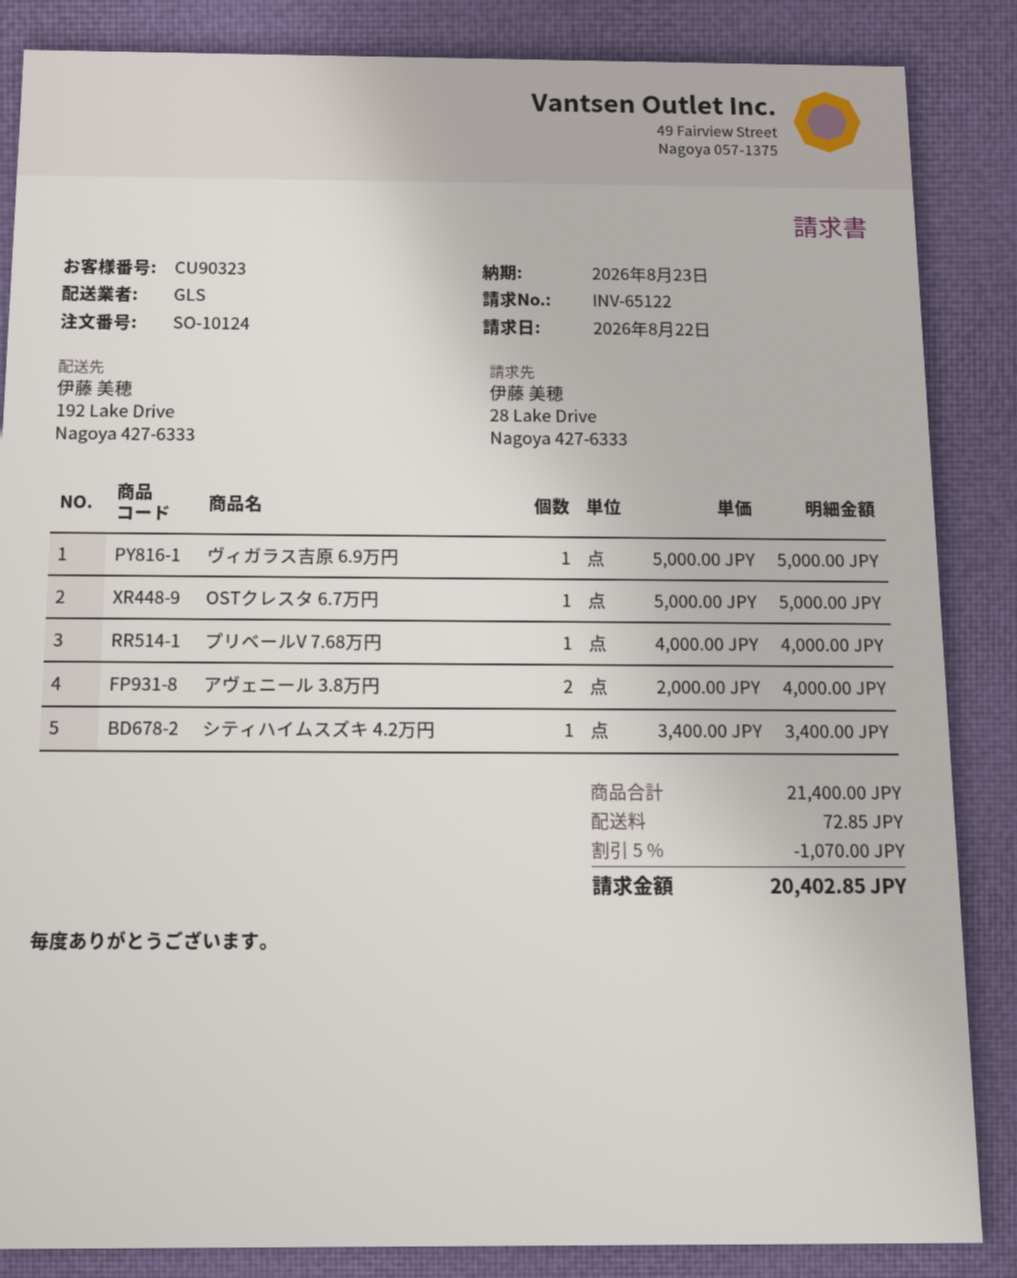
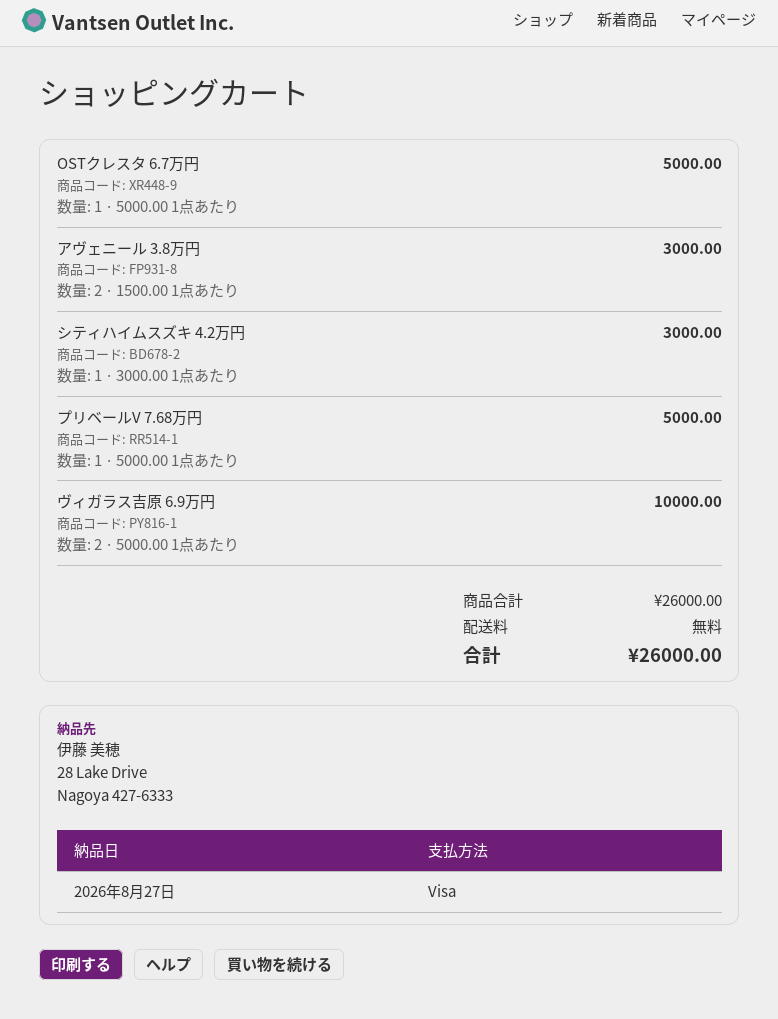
delivery date: 2026-08-23 -> 2026-08-27
ship to: 192 Lake Drive, Nagoya 427-6333 -> 28 Lake Drive, Nagoya 427-6333
ヴィガラス吉原 6.9万円: 1 x 5000.00 = 5000.00 -> 2 x 5000.00 = 10000.00
プリベールV 7.68万円: 1 x 4000.00 = 4000.00 -> 1 x 5000.00 = 5000.00
アヴェニール 3.8万円: 2 x 2000.00 = 4000.00 -> 2 x 1500.00 = 3000.00
シティハイムスズキ 4.2万円: 1 x 3400.00 = 3400.00 -> 1 x 3000.00 = 3000.00
subtotal: 21400.00 -> 26000.00
discount: 5% = 1070.00 -> none
shipping: 72.85 -> 0.00
total: 20402.85 -> 26000.00

